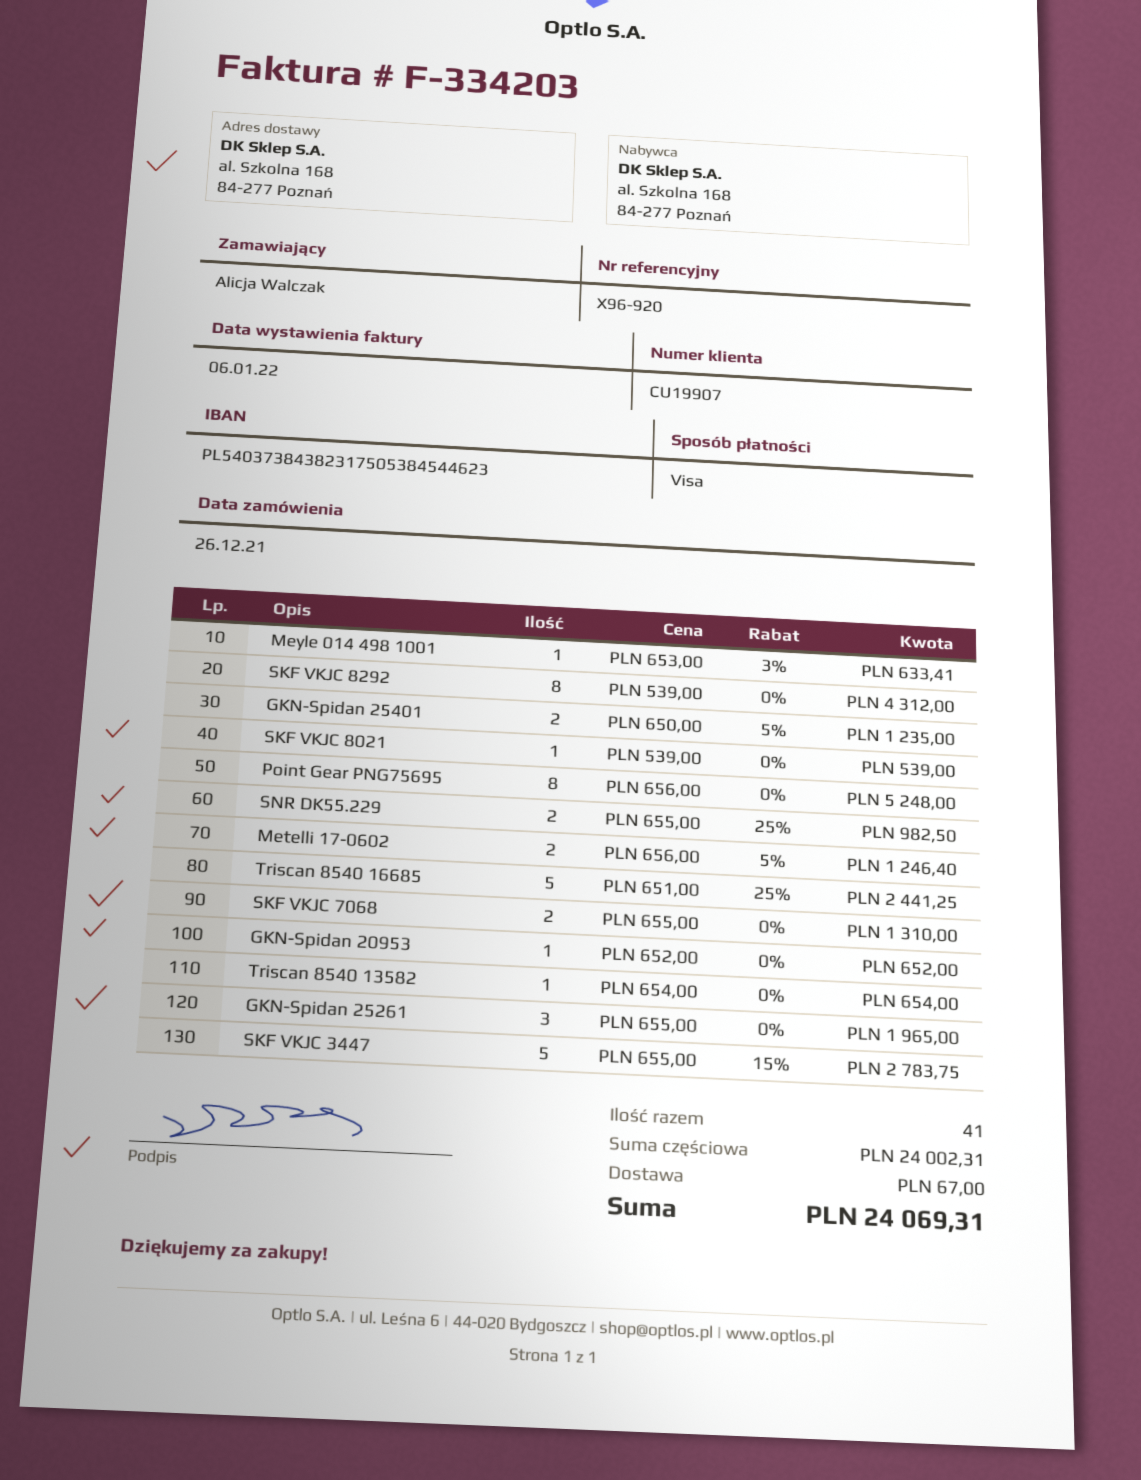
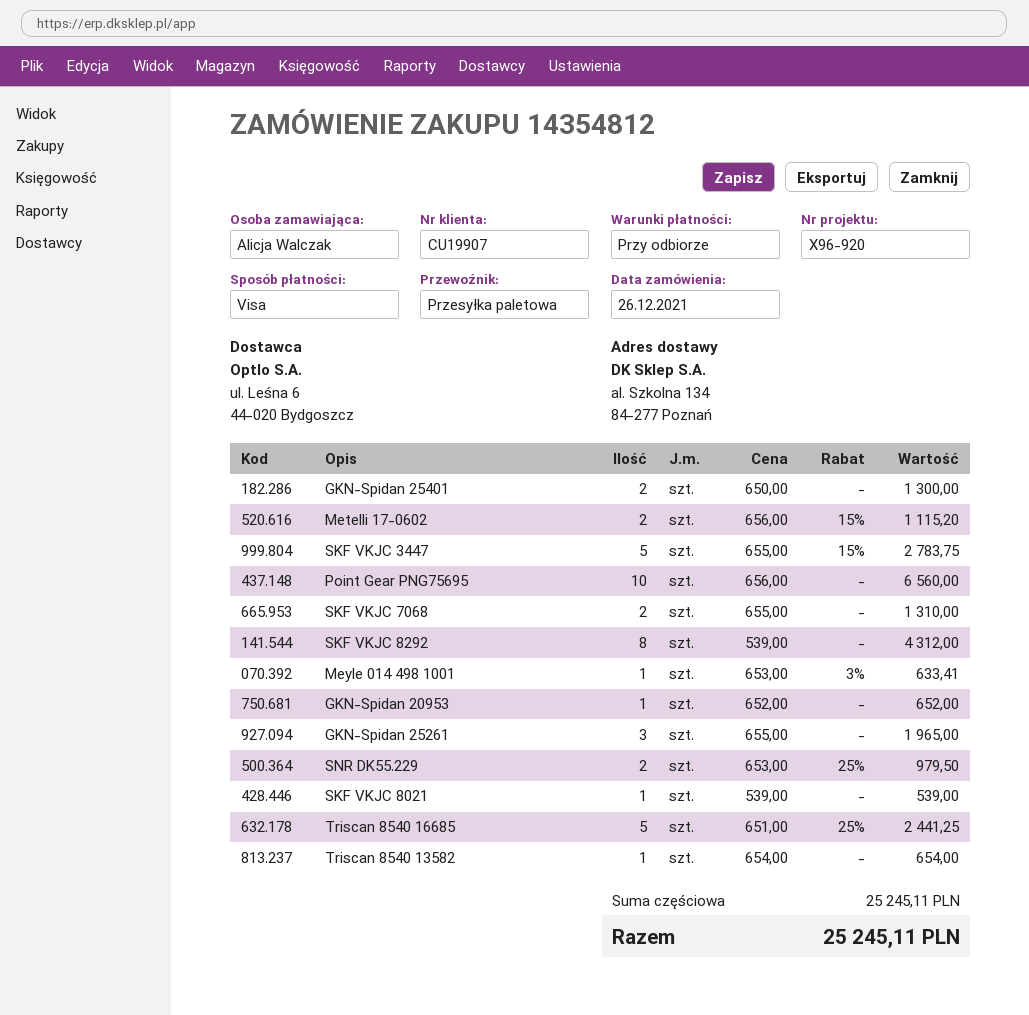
ship to: al. Szkolna 168, 84-277 Poznań -> al. Szkolna 134, 84-277 Poznań
GKN-Spidan 25401: 2 x 650.00 - 5% = 1235.00 -> 2 x 650.00 = 1300.00
Point Gear PNG75695: 8 x 656.00 = 5248.00 -> 10 x 656.00 = 6560.00
SNR DK55.229: 2 x 655.00 - 25% = 982.50 -> 2 x 653.00 - 25% = 979.50
Metelli 17-0602: 2 x 656.00 - 5% = 1246.40 -> 2 x 656.00 - 15% = 1115.20
subtotal: 24002.31 -> 25245.11
shipping: 67.00 -> none
total: 24069.31 -> 25245.11

